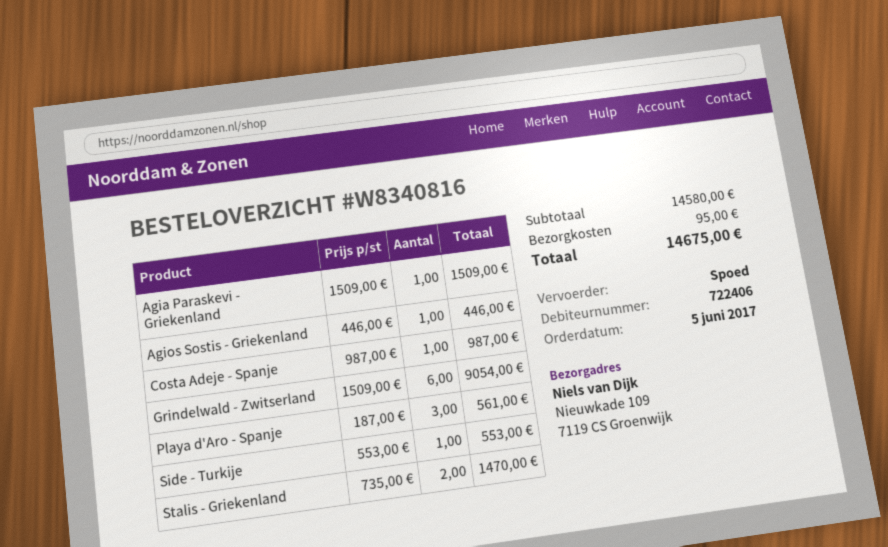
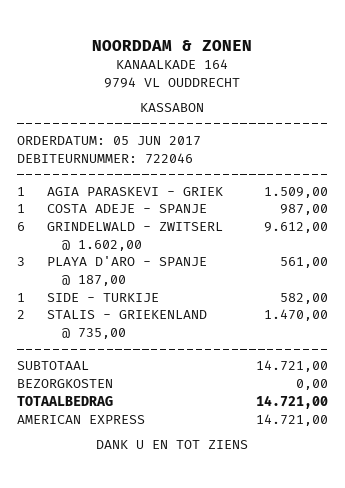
customer number: 722406 -> 722046
Agios Sostis - Griekenland: 1 x 446.00 = 446.00 -> none
Grindelwald - Zwitserland: 6 x 1509.00 = 9054.00 -> 6 x 1602.00 = 9612.00
Side - Turkije: 1 x 553.00 = 553.00 -> 1 x 582.00 = 582.00
subtotal: 14580.00 -> 14721.00
shipping: 95.00 -> 0.00
total: 14675.00 -> 14721.00

